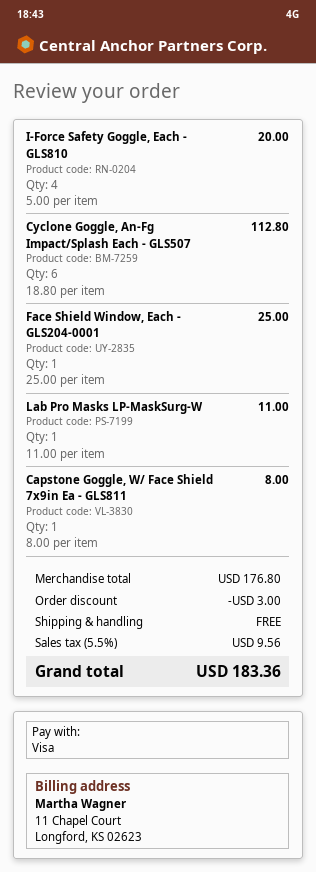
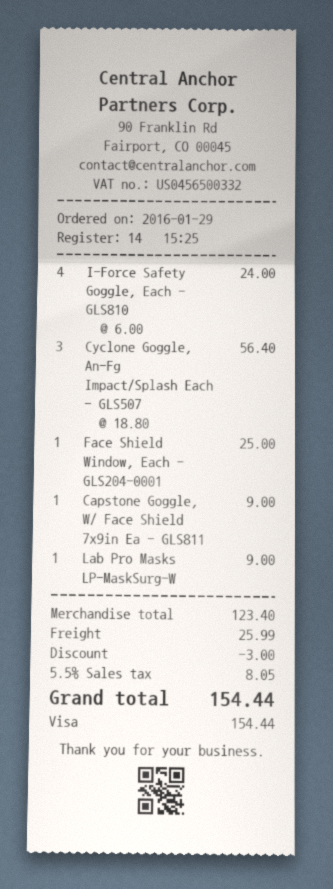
I-Force Safety Goggle, Each - GLS810: 4 x 5.00 = 20.00 -> 4 x 6.00 = 24.00
Cyclone Goggle, An-Fg Impact/Splash Each - GLS507: 6 x 18.80 = 112.80 -> 3 x 18.80 = 56.40
Lab Pro Masks LP-MaskSurg-W: 1 x 11.00 = 11.00 -> 1 x 9.00 = 9.00
Capstone Goggle, W/ Face Shield 7x9in Ea - GLS811: 1 x 8.00 = 8.00 -> 1 x 9.00 = 9.00
subtotal: 176.80 -> 123.40
shipping: 0.00 -> 25.99
tax: 5.5% = 9.56 -> 5.5% = 8.05
total: 183.36 -> 154.44

